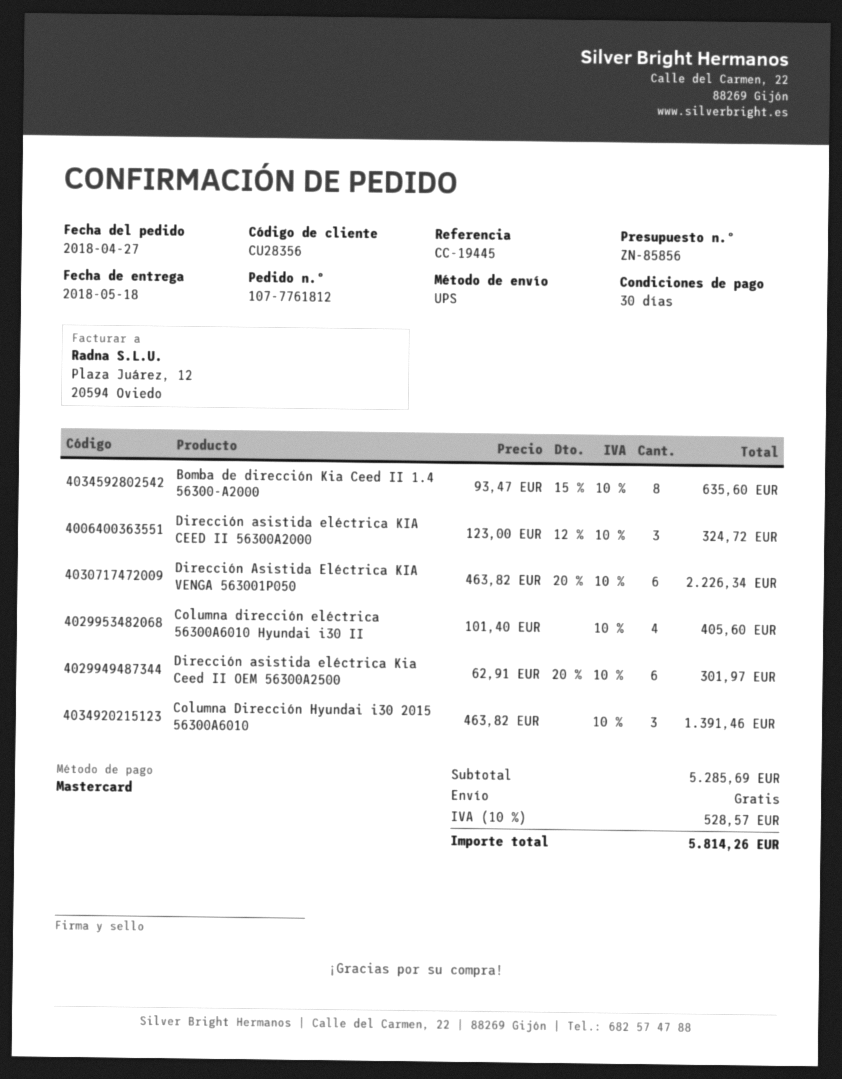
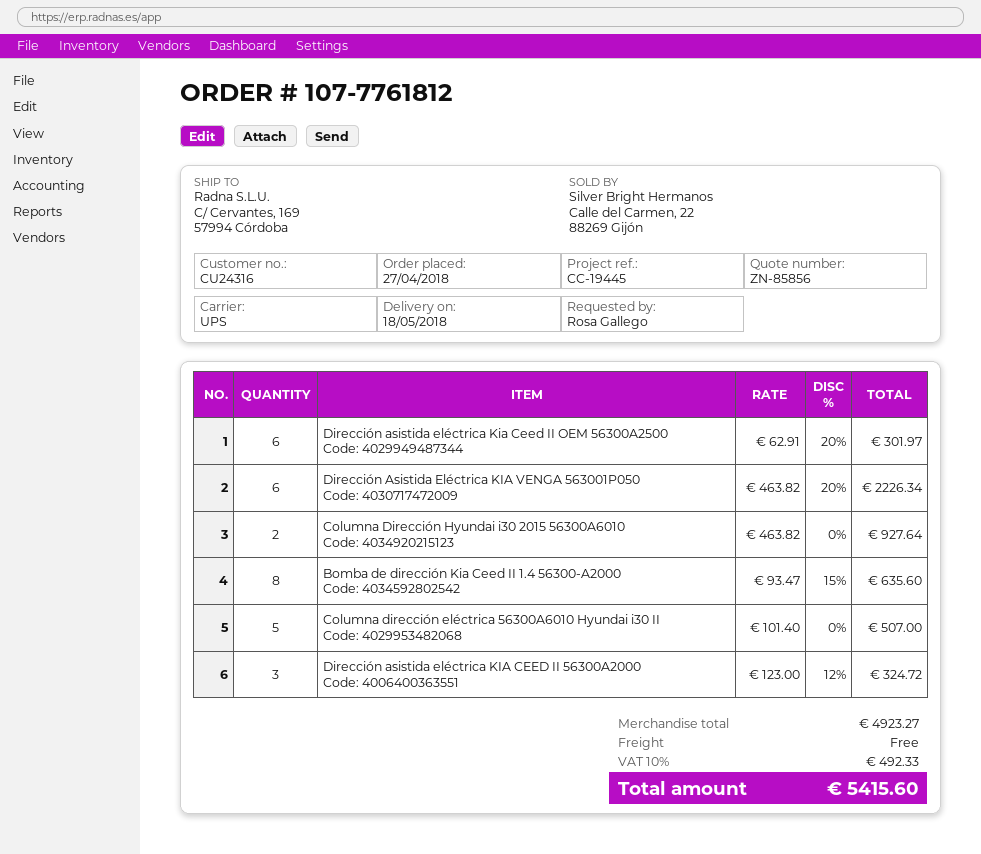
customer number: CU28356 -> CU24316
Columna dirección eléctrica 56300A6010 Hyundai i30 II: 4 x 101.40 = 405.60 -> 5 x 101.40 = 507.00
Columna Dirección Hyundai i30 2015 56300A6010: 3 x 463.82 = 1391.46 -> 2 x 463.82 = 927.64
subtotal: 5285.69 -> 4923.27
tax: 10% = 528.57 -> 10% = 492.33
total: 5814.26 -> 5415.60

